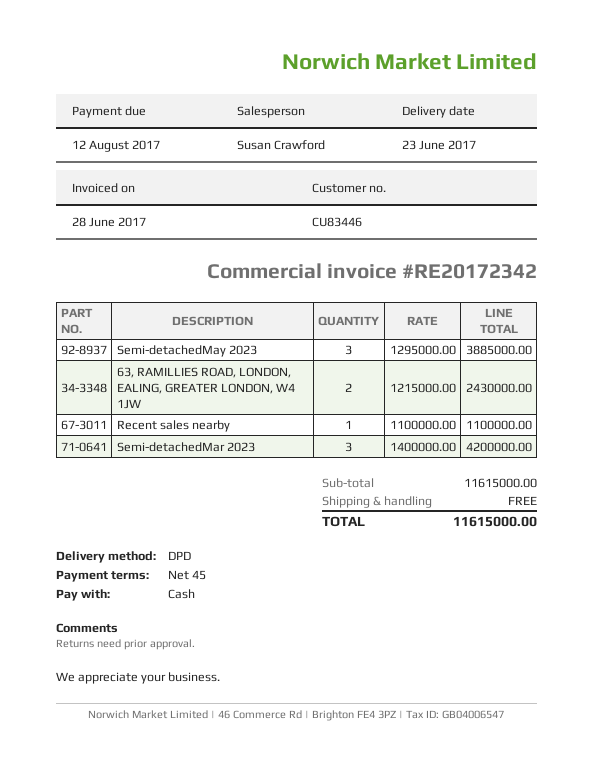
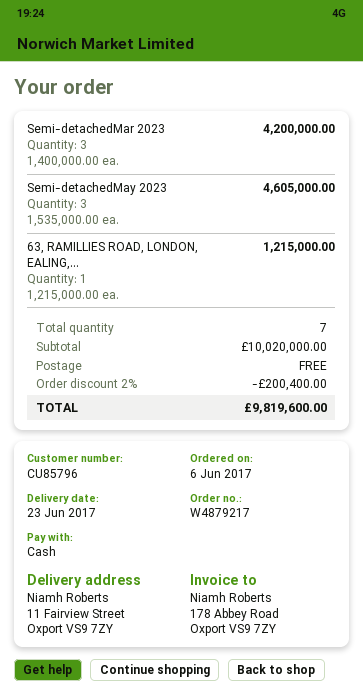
customer number: CU83446 -> CU85796
Semi-detachedMay 2023: 3 x 1295000.00 = 3885000.00 -> 3 x 1535000.00 = 4605000.00
63, RAMILLIES ROAD, LONDON, EALING, GREATER LONDON, W4 1JW: 2 x 1215000.00 = 2430000.00 -> 1 x 1215000.00 = 1215000.00
Recent sales nearby: 1 x 1100000.00 = 1100000.00 -> none
subtotal: 11615000.00 -> 10020000.00
discount: none -> 2% = 200400.00
total: 11615000.00 -> 9819600.00

